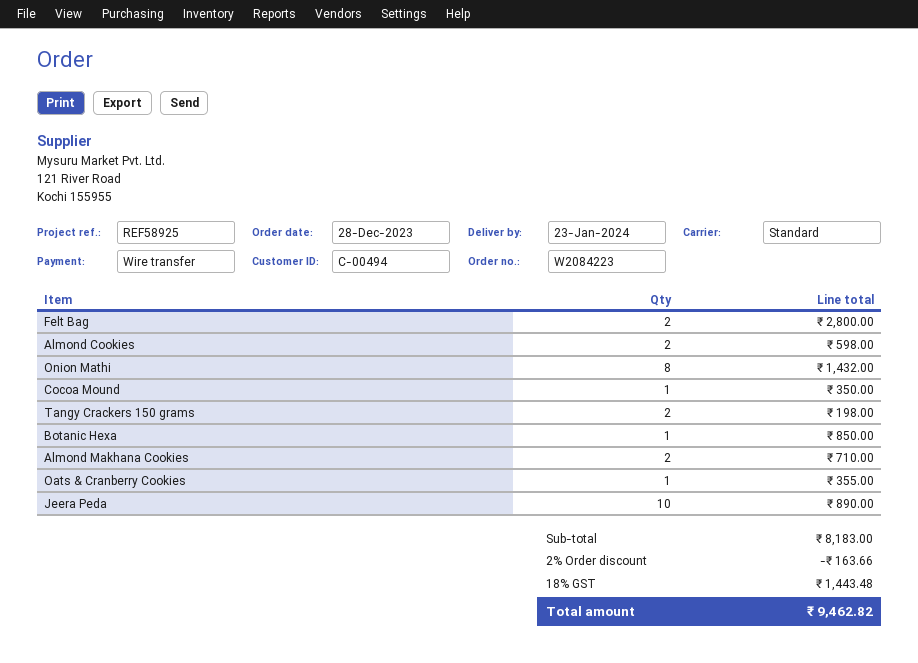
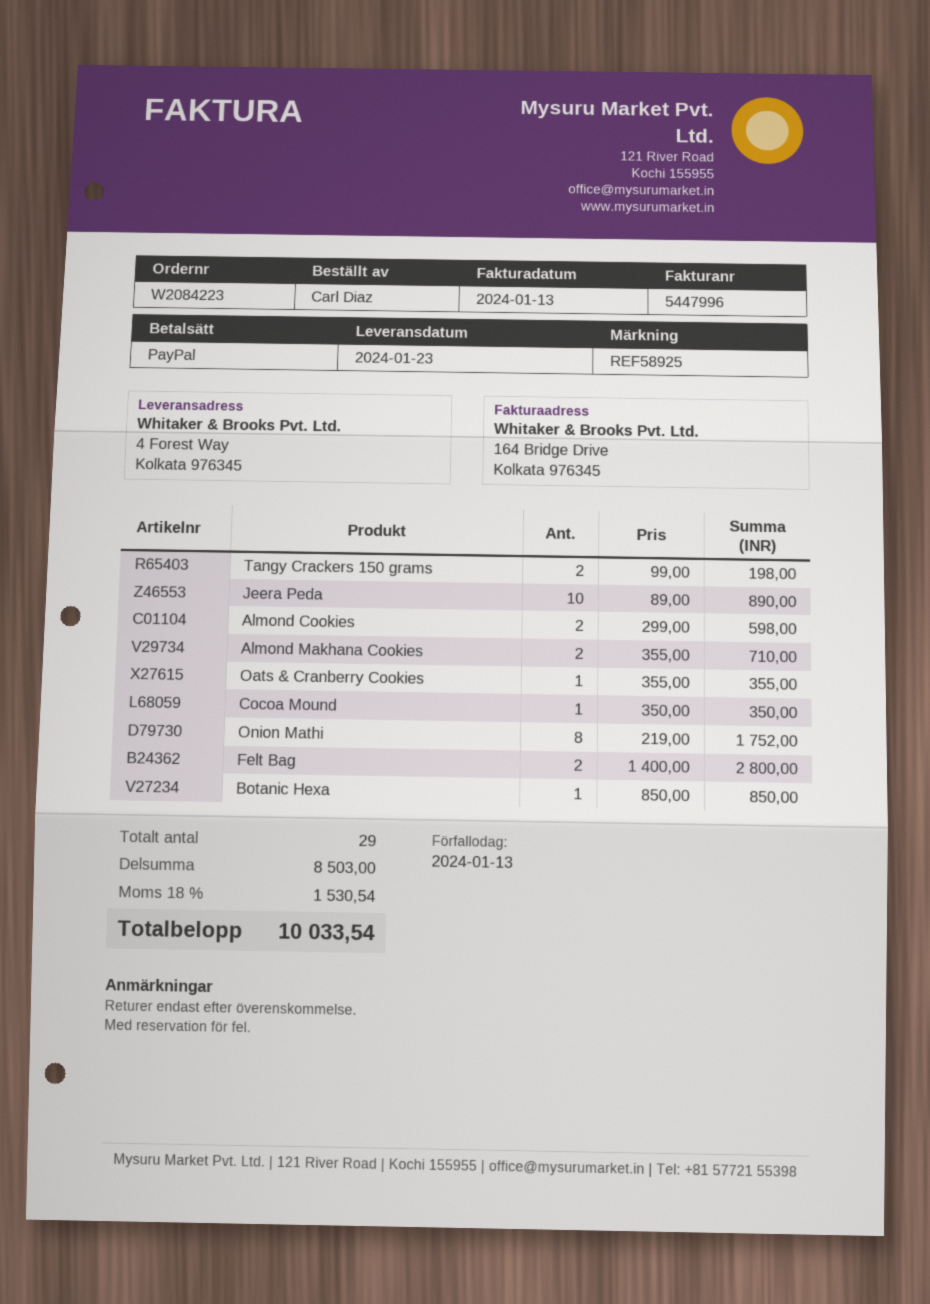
payment method: bank transfer -> PayPal
Onion Mathi: 8 for 1432.00 -> 8 for 1752.00
subtotal: 8183.00 -> 8503.00
discount: 2% = 163.66 -> none
tax: 18% = 1443.48 -> 18% = 1530.54
total: 9462.82 -> 10033.54

